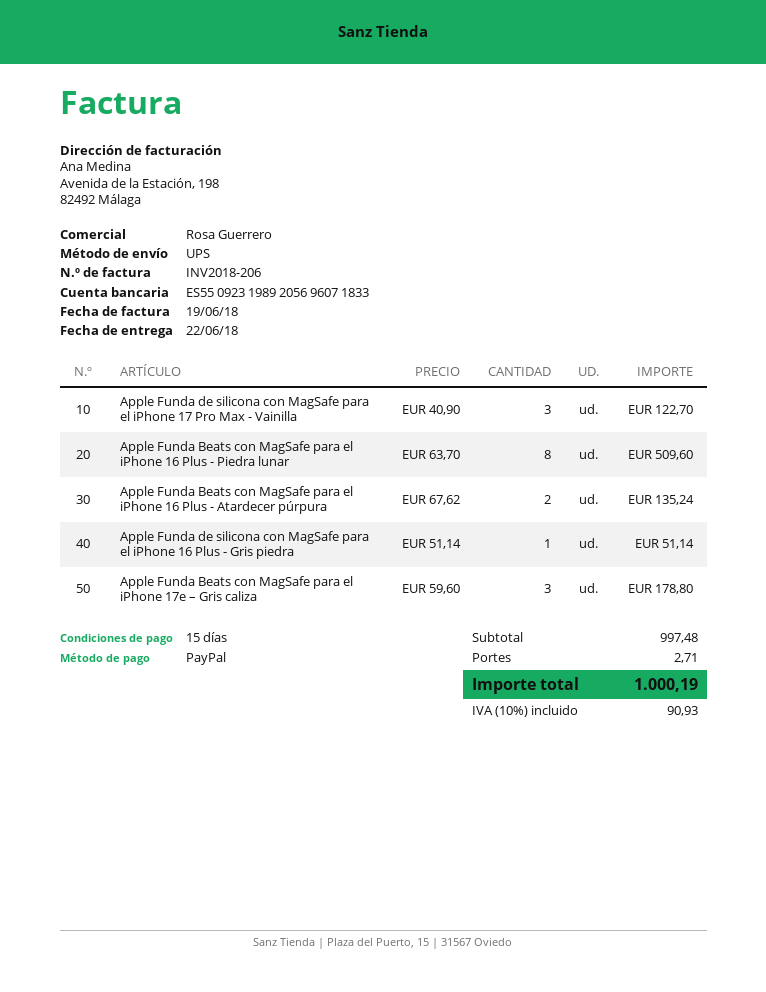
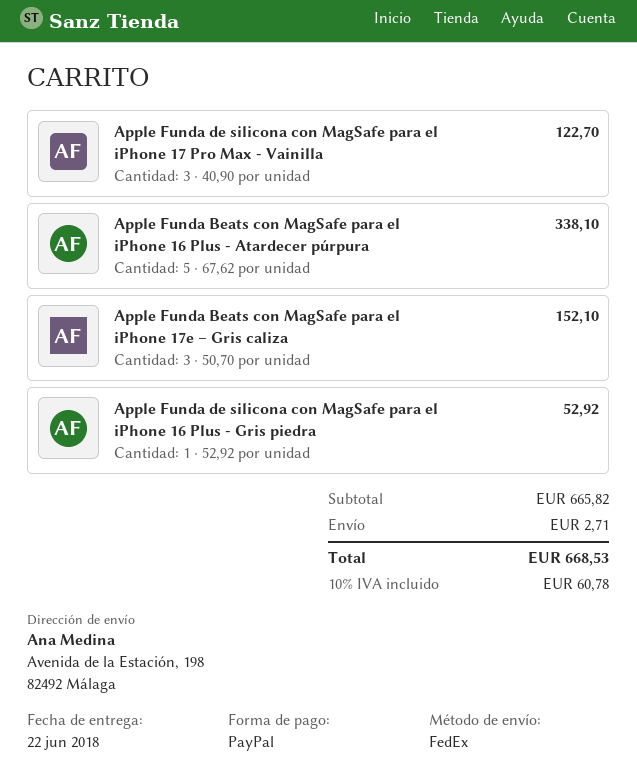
shipping method: UPS -> FedEx
Apple Funda Beats con MagSafe para el iPhone 16 Plus - Piedra lunar: 8 x 63.70 = 509.60 -> none
Apple Funda Beats con MagSafe para el iPhone 16 Plus - Atardecer púrpura: 2 x 67.62 = 135.24 -> 5 x 67.62 = 338.10
Apple Funda de silicona con MagSafe para el iPhone 16 Plus - Gris piedra: 1 x 51.14 = 51.14 -> 1 x 52.92 = 52.92
Apple Funda Beats con MagSafe para el iPhone 17e – Gris caliza: 3 x 59.60 = 178.80 -> 3 x 50.70 = 152.10
subtotal: 997.48 -> 665.82
tax: 10% = 90.93 -> 10% = 60.78
total: 1000.19 -> 668.53

